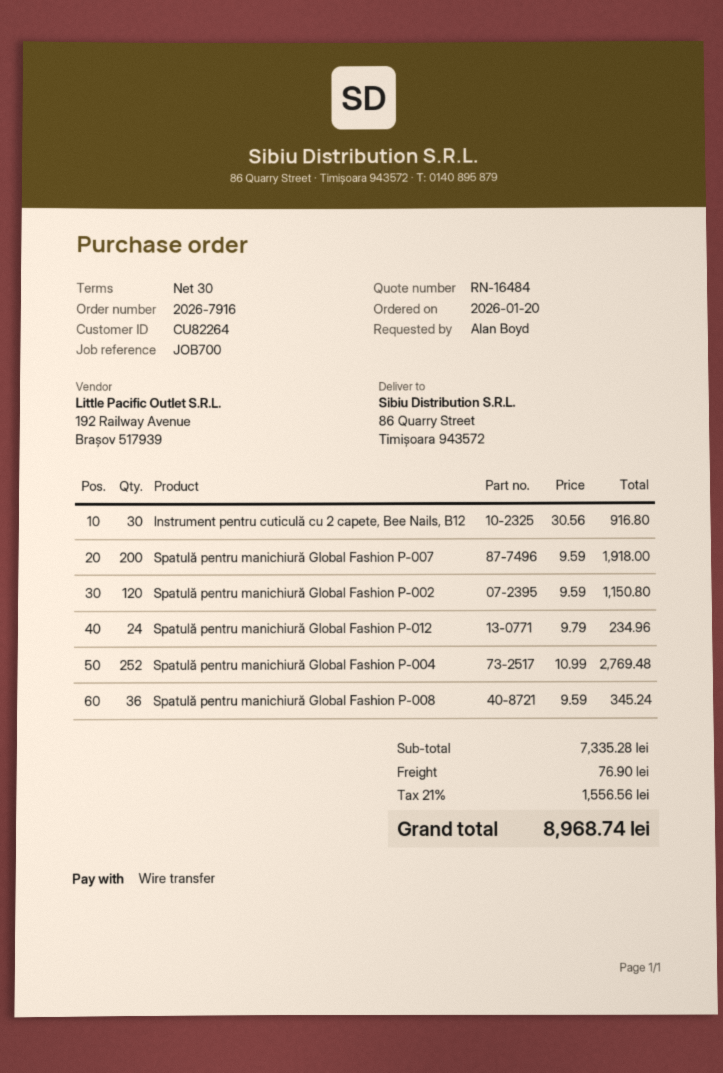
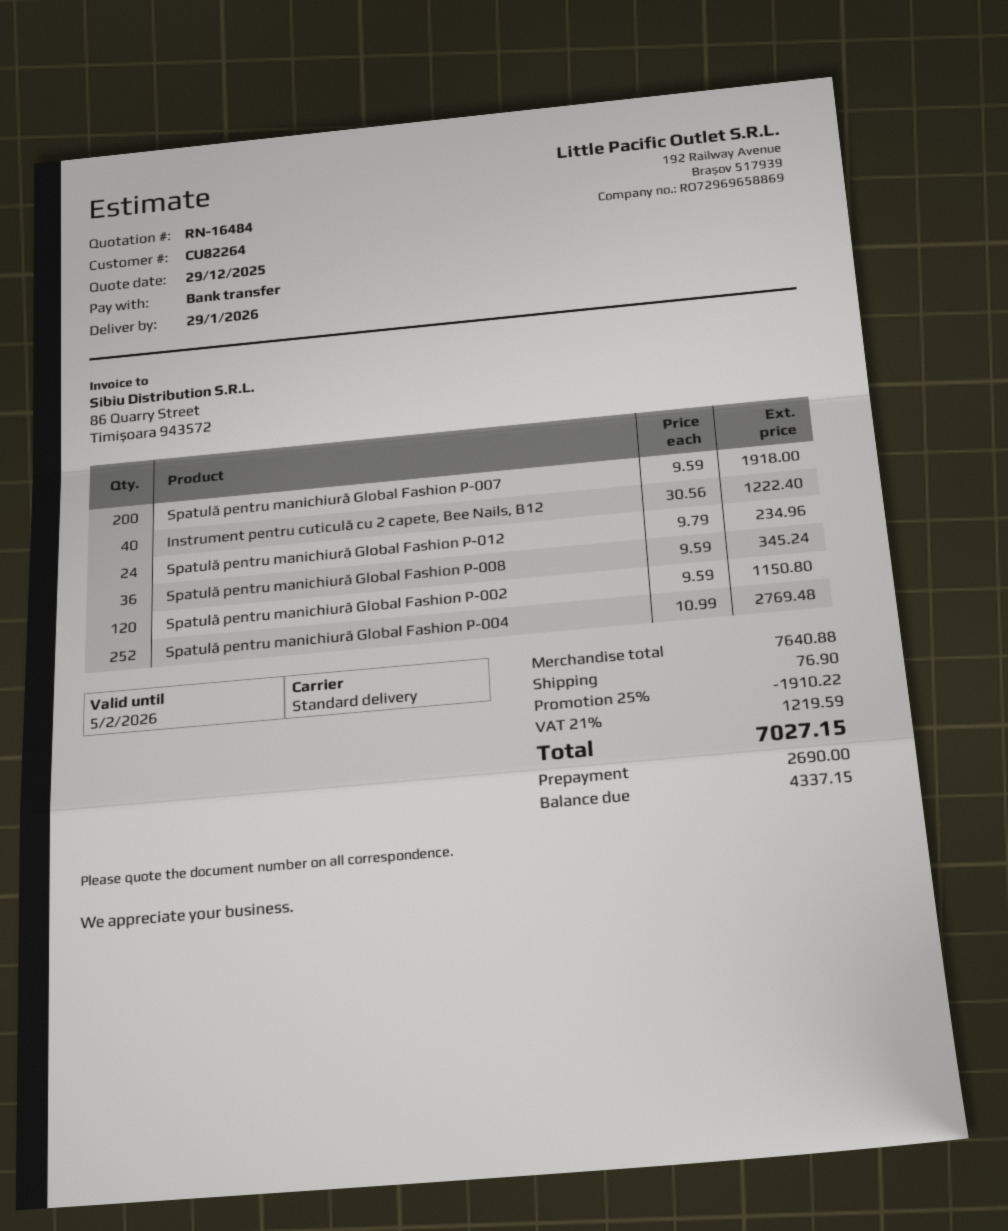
Instrument pentru cuticulă cu 2 capete, Bee Nails, B12: 30 x 30.56 = 916.80 -> 40 x 30.56 = 1222.40
subtotal: 7335.28 -> 7640.88
discount: none -> 25% = 1910.22
tax: 21% = 1556.56 -> 21% = 1219.59
total: 8968.74 -> 7027.15

